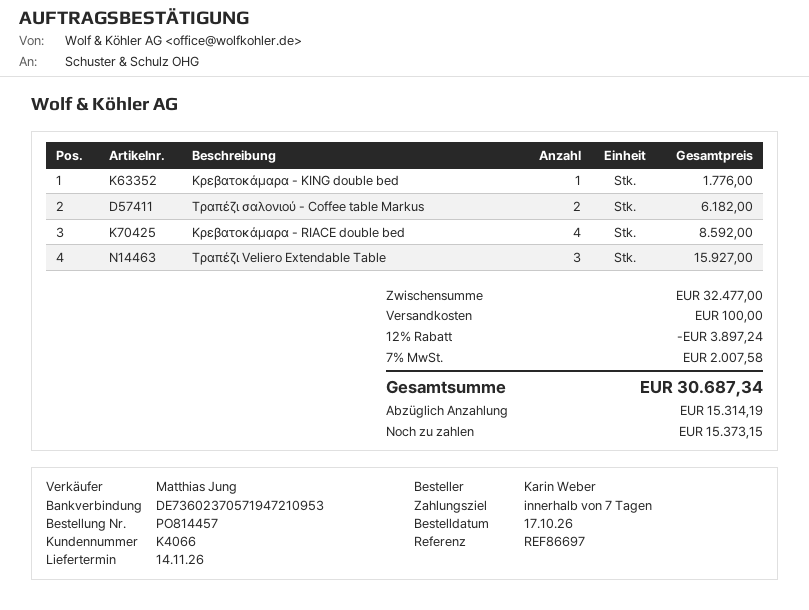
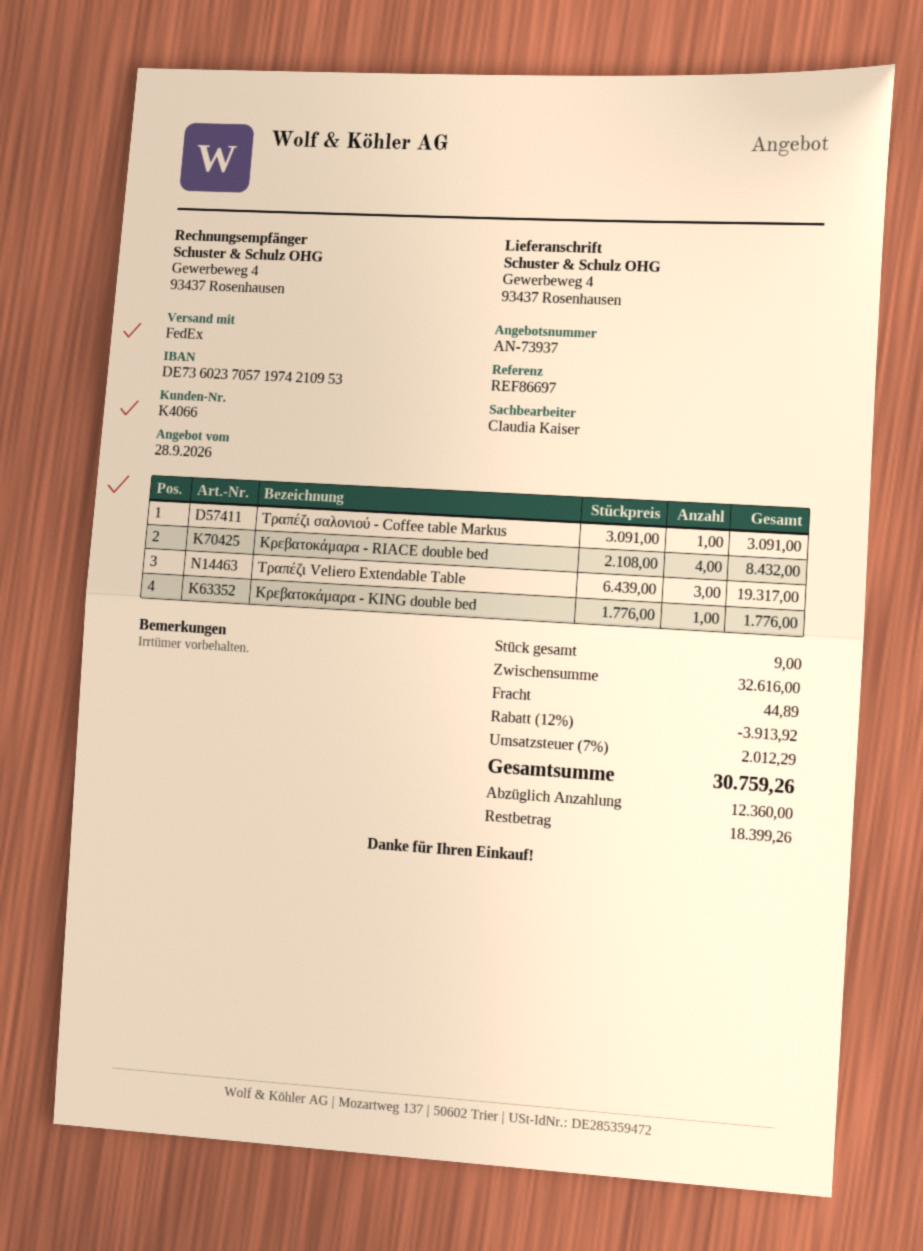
sales rep: Matthias Jung -> Claudia Kaiser
bank account: DE73602370571947210953 -> DE73602370571974210953
Τραπέζι σαλονιού - Coffee table Markus: 2 for 6182.00 -> 1 for 3091.00
Κρεβατοκάμαρα - RIACE double bed: 4 for 8592.00 -> 4 for 8432.00
Τραπέζι Veliero Extendable Table: 3 for 15927.00 -> 3 for 19317.00
subtotal: 32477.00 -> 32616.00
discount: 12% = 3897.24 -> 12% = 3913.92
shipping: 100.00 -> 44.89
tax: 7% = 2007.58 -> 7% = 2012.29
total: 30687.34 -> 30759.26
deposit: 15314.19 -> 12360.00
balance: 15373.15 -> 18399.26

